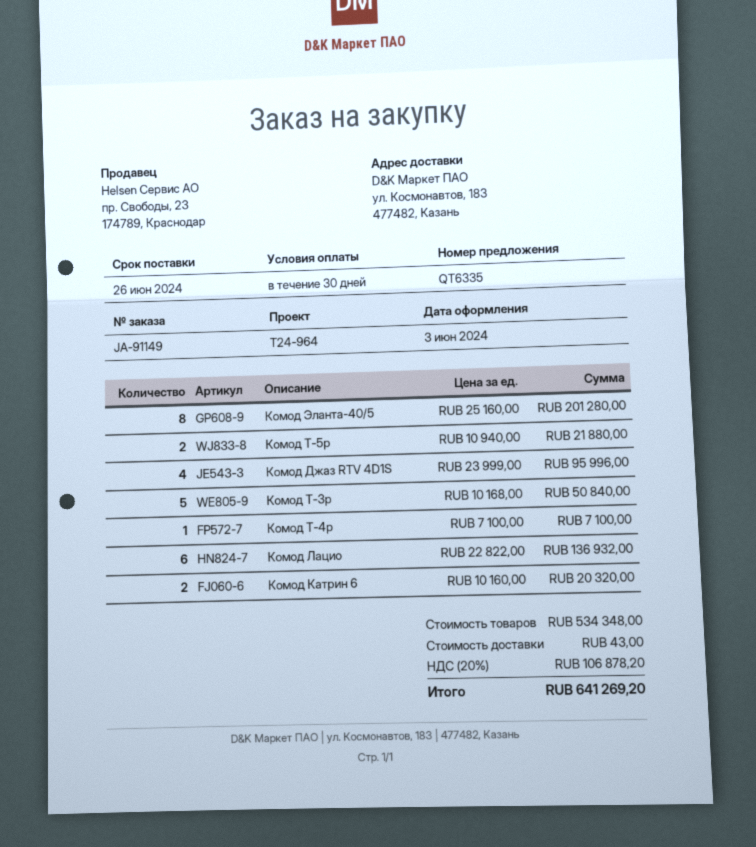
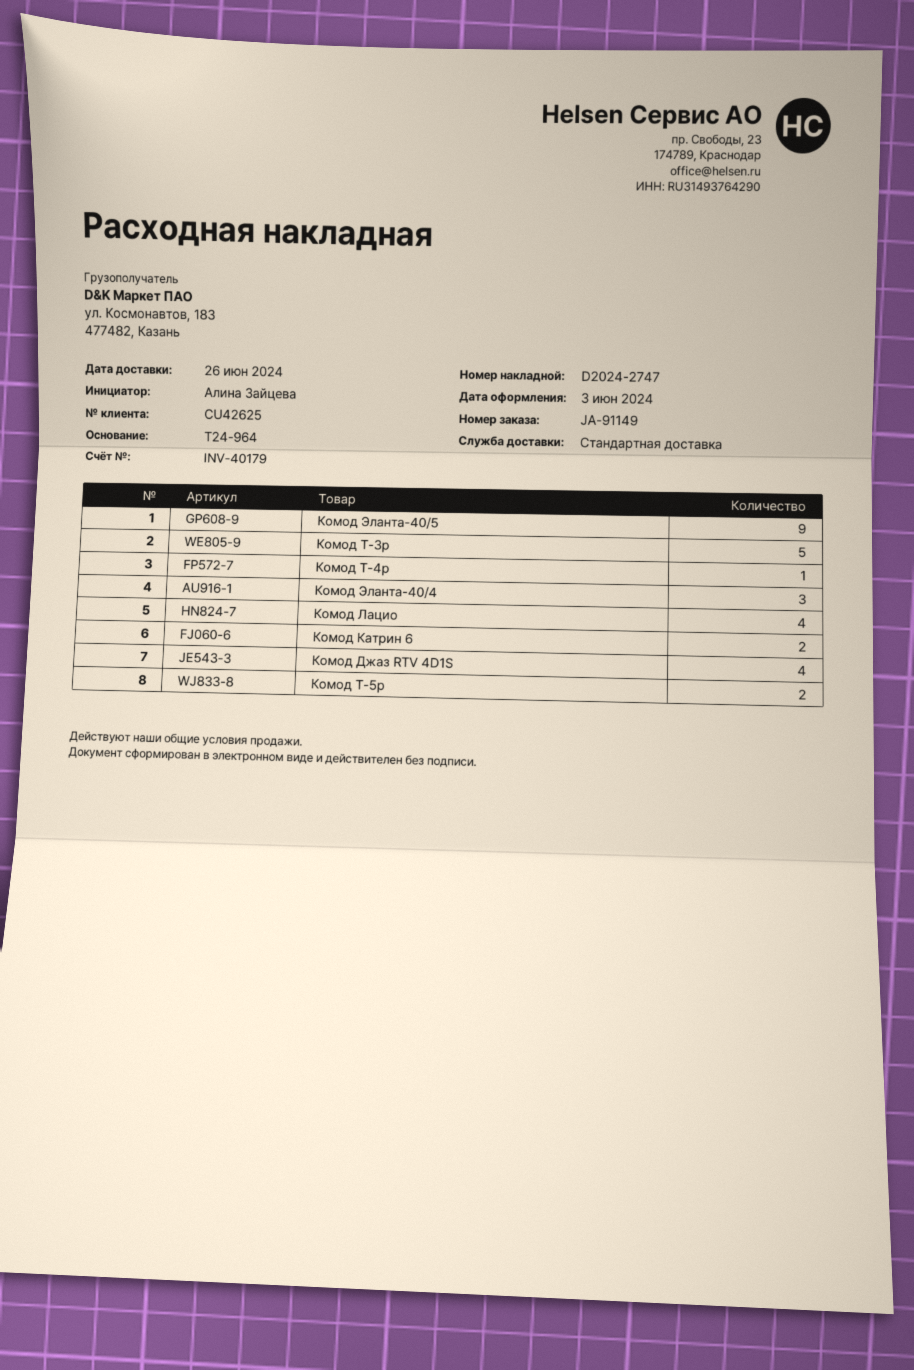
Комод Эланта-40/5: 8 -> 9
Комод Лацио: 6 -> 4
Комод Эланта-40/4: none -> 3

